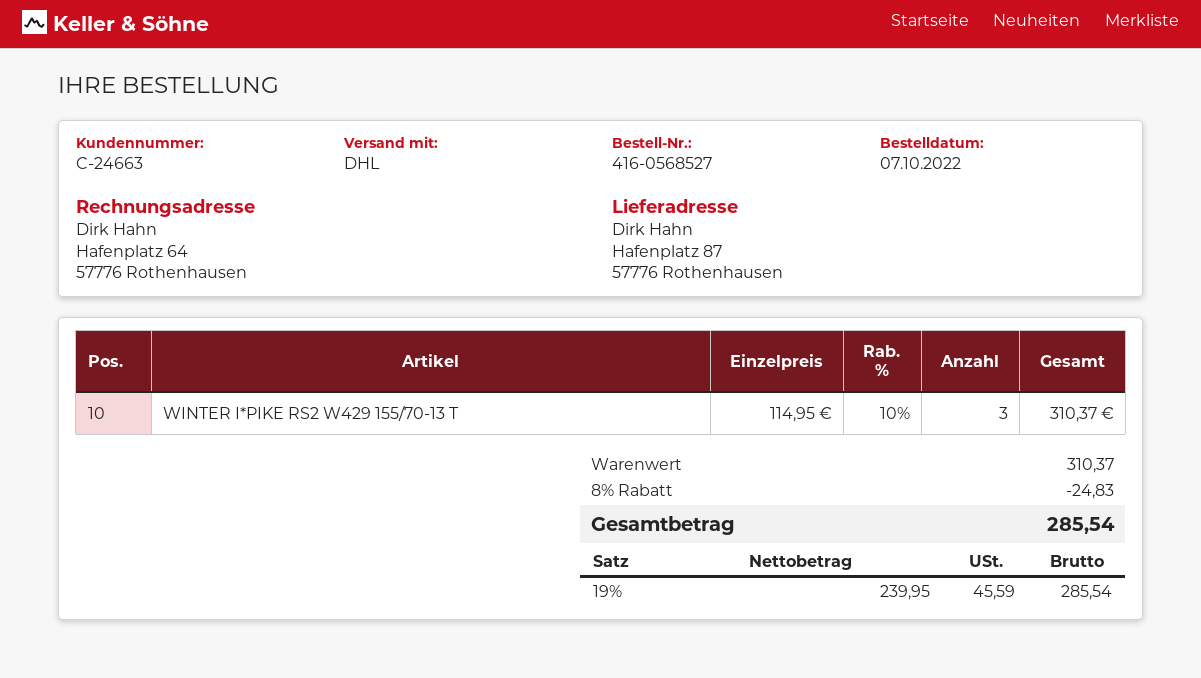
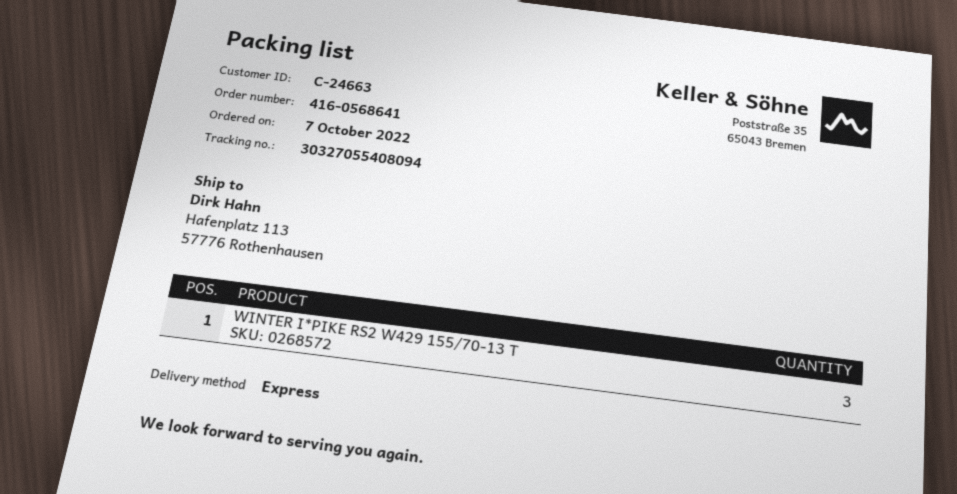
order number: 416-0568527 -> 416-0568641
shipping method: DHL -> express
ship to: Hafenplatz 87, 57776 Rothenhausen -> Hafenplatz 113, 57776 Rothenhausen

